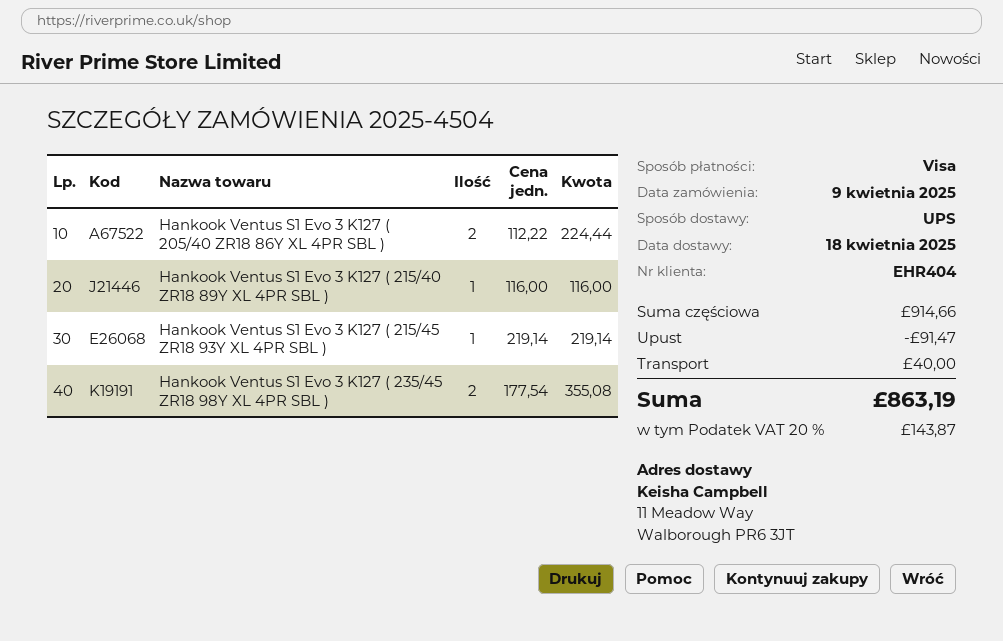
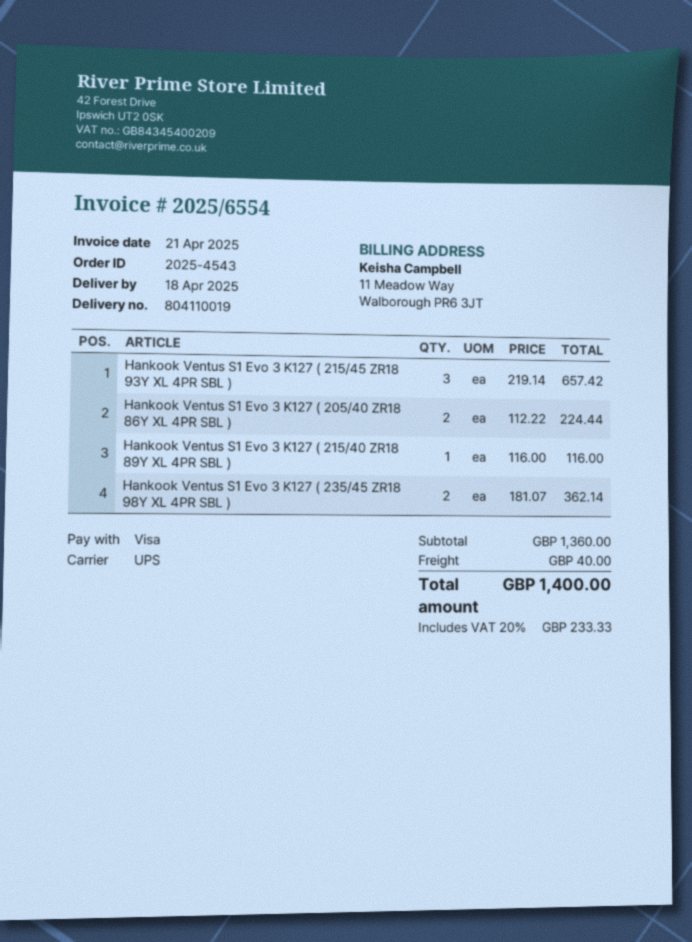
order number: 2025-4504 -> 2025-4543
Hankook Ventus S1 Evo 3 K127 ( 215/45 ZR18 93Y XL 4PR SBL ): 1 x 219.14 = 219.14 -> 3 x 219.14 = 657.42
Hankook Ventus S1 Evo 3 K127 ( 235/45 ZR18 98Y XL 4PR SBL ): 2 x 177.54 = 355.08 -> 2 x 181.07 = 362.14
subtotal: 914.66 -> 1360.00
discount: 91.47 -> none
tax: 20% = 143.87 -> 20% = 233.33
total: 863.19 -> 1400.00

